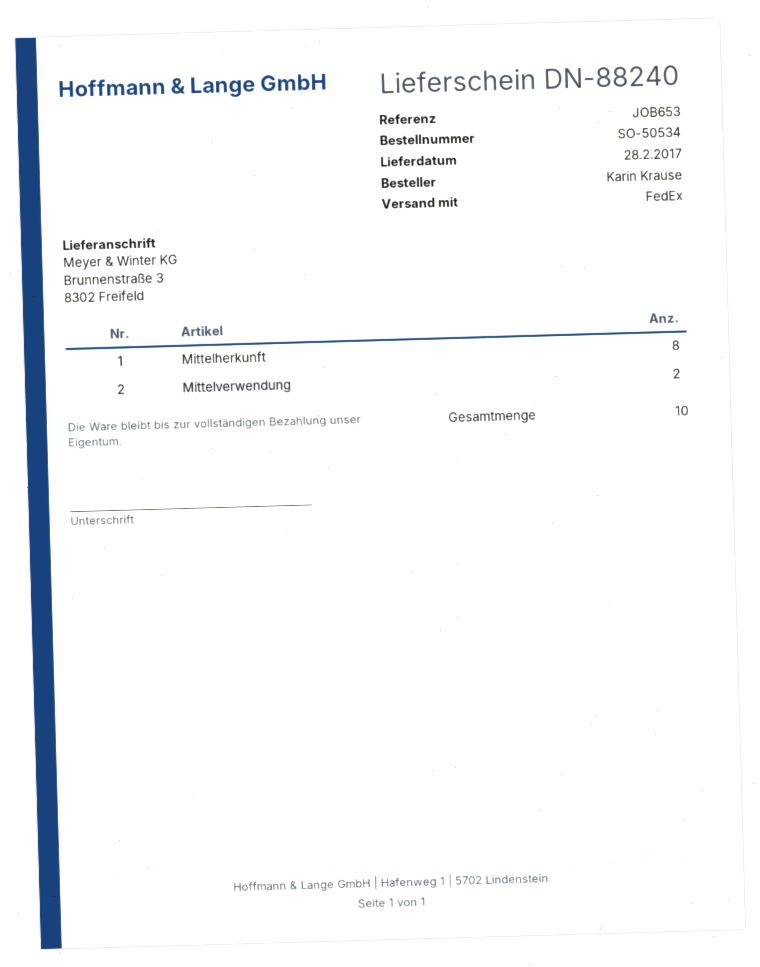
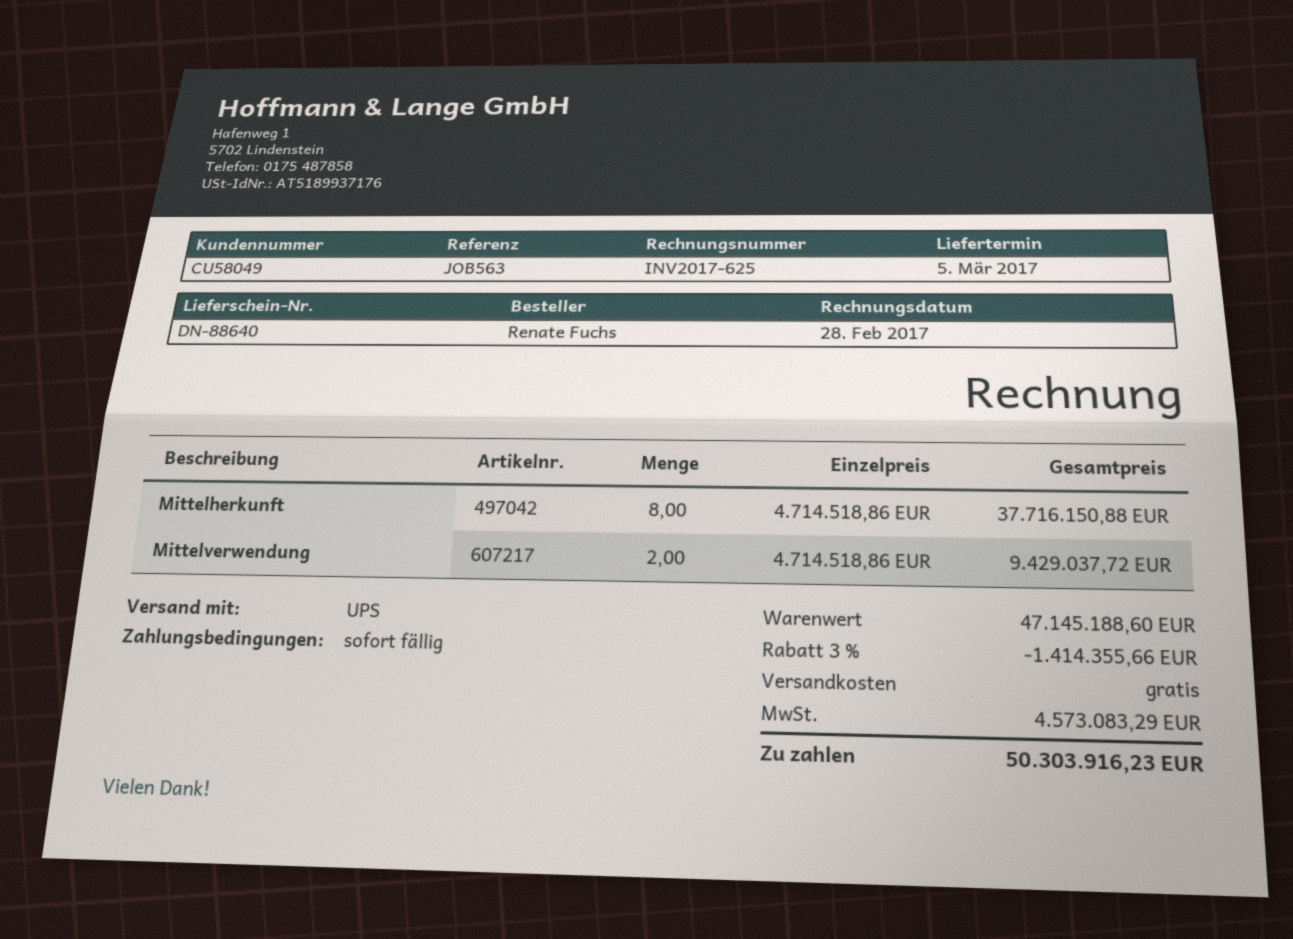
delivery note number: DN-88240 -> DN-88640
delivery date: 2017-02-28 -> 2017-03-05
reference: JOB653 -> JOB563
ordered by: Karin Krause -> Renate Fuchs
shipping method: FedEx -> UPS

